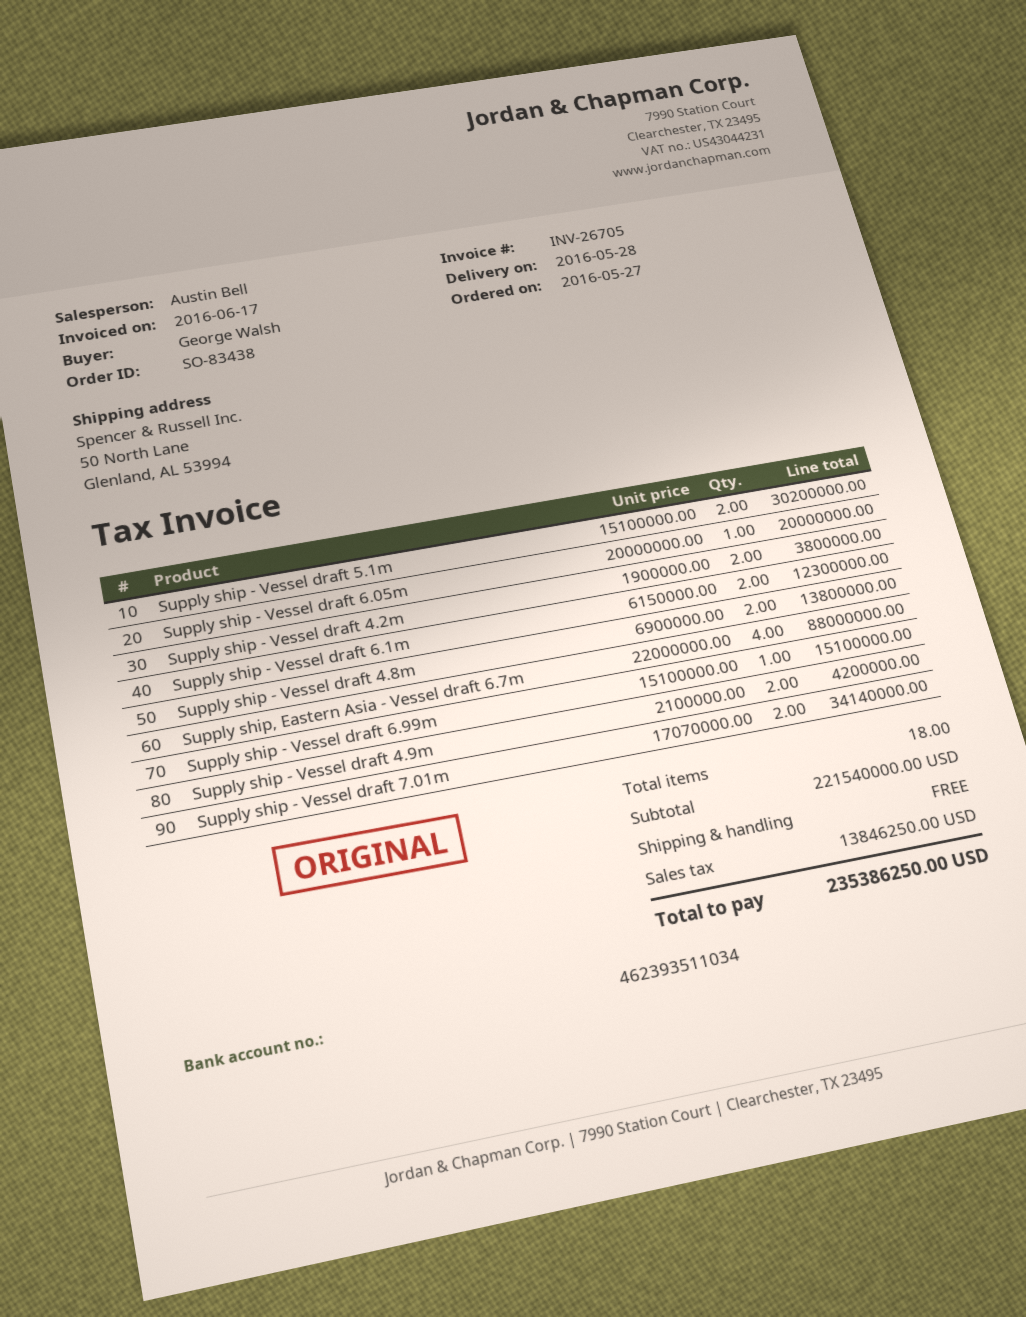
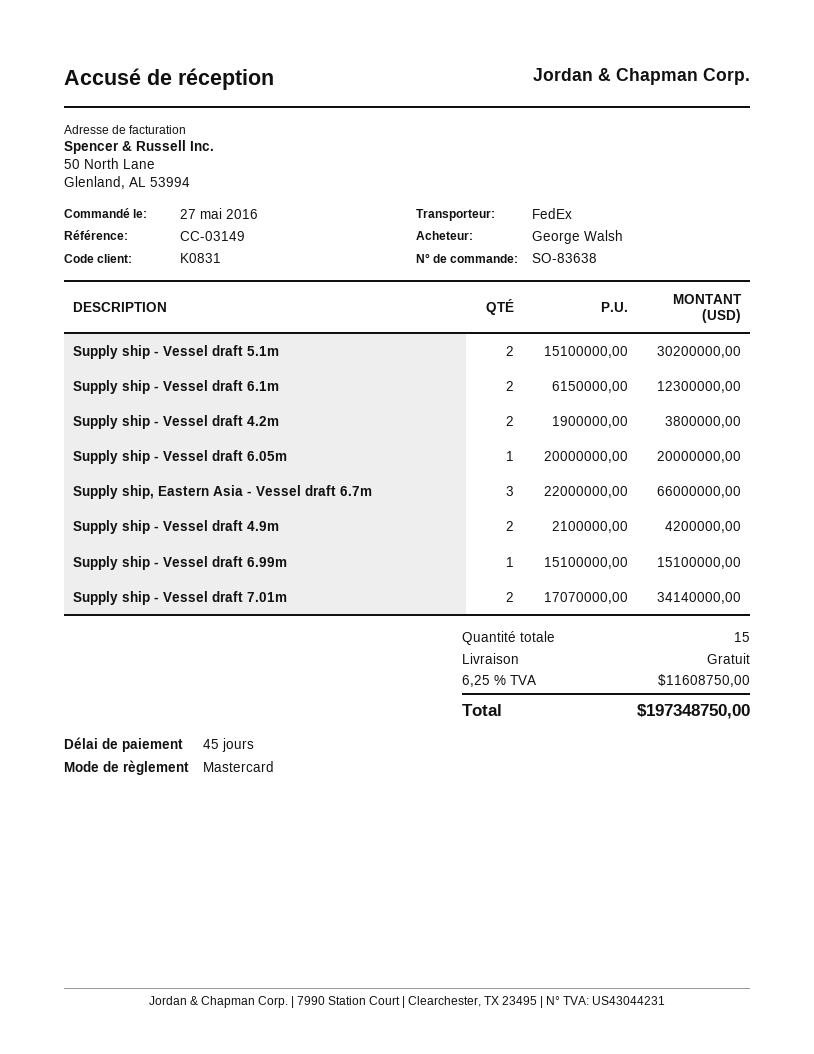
order number: SO-83438 -> SO-83638
Supply ship - Vessel draft 4.8m: 2 x 6900000.00 = 13800000.00 -> none
Supply ship, Eastern Asia - Vessel draft 6.7m: 4 x 22000000.00 = 88000000.00 -> 3 x 22000000.00 = 66000000.00
total quantity: 18 -> 15
tax: 13846250.00 -> 11608750.00
total: 235386250.00 -> 197348750.00

